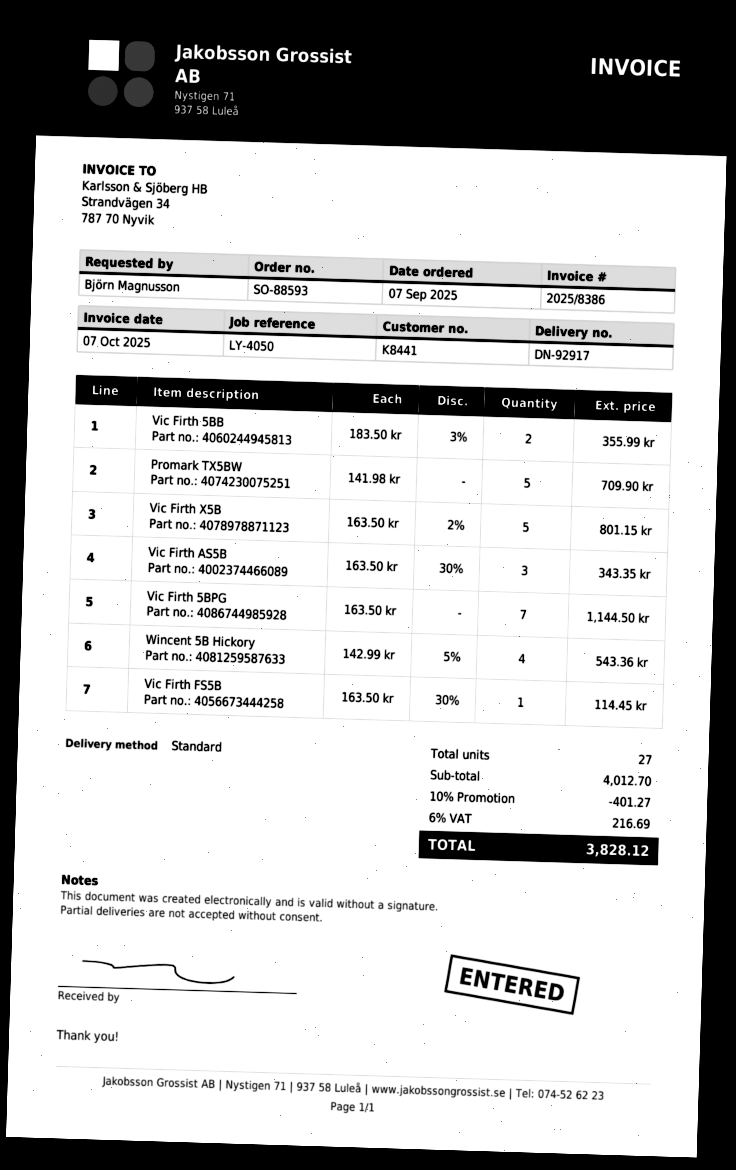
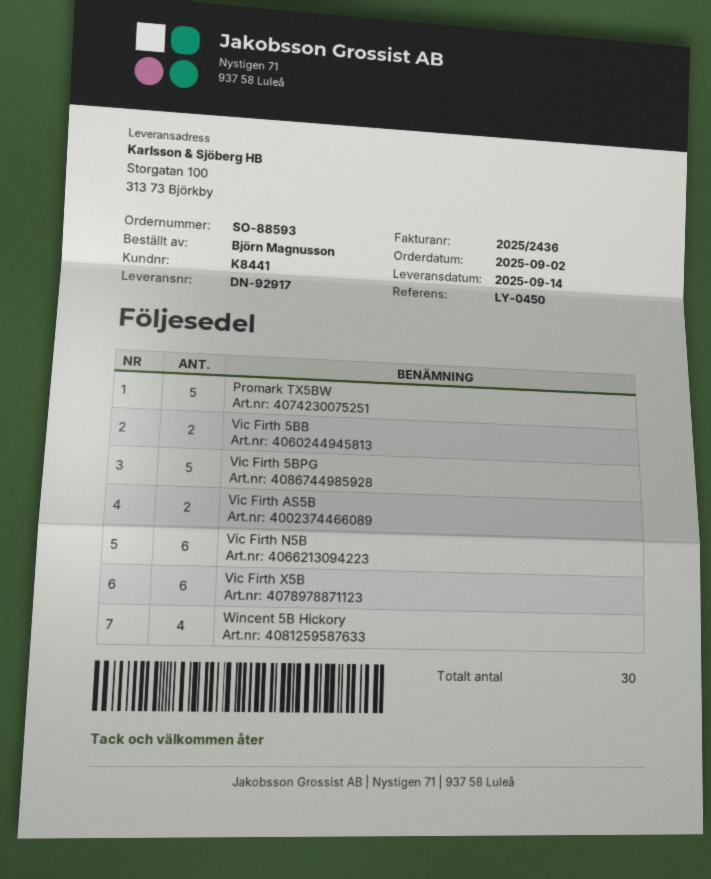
order date: 2025-09-07 -> 2025-09-02
invoice number: 2025/8386 -> 2025/2436
reference: LY-4050 -> LY-0450
Vic Firth X5B: 5 -> 6
Vic Firth AS5B: 3 -> 2
Vic Firth 5BPG: 7 -> 5
Vic Firth FS5B: 1 -> none
Vic Firth N5B: none -> 6
total quantity: 27 -> 30

